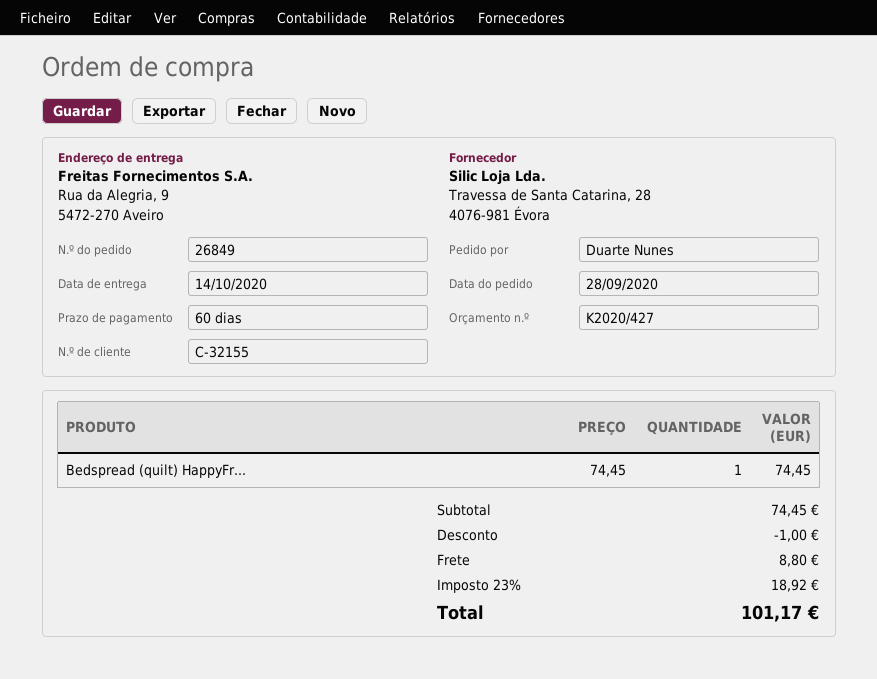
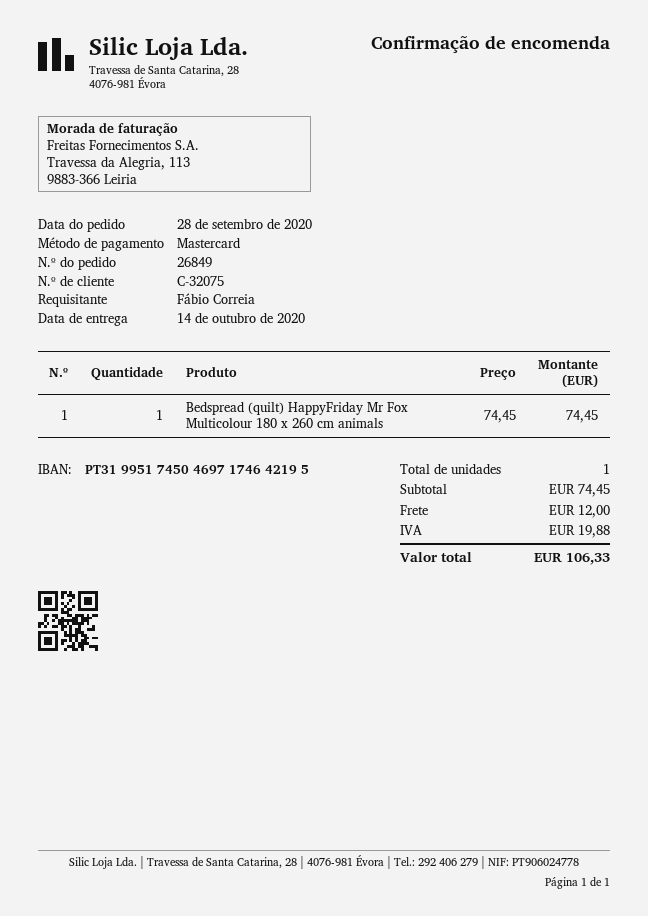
customer number: C-32155 -> C-32075
ordered by: Duarte Nunes -> Fábio Correia
discount: 1.00 -> none
shipping: 8.80 -> 12.00
tax: 18.92 -> 19.88
total: 101.17 -> 106.33

